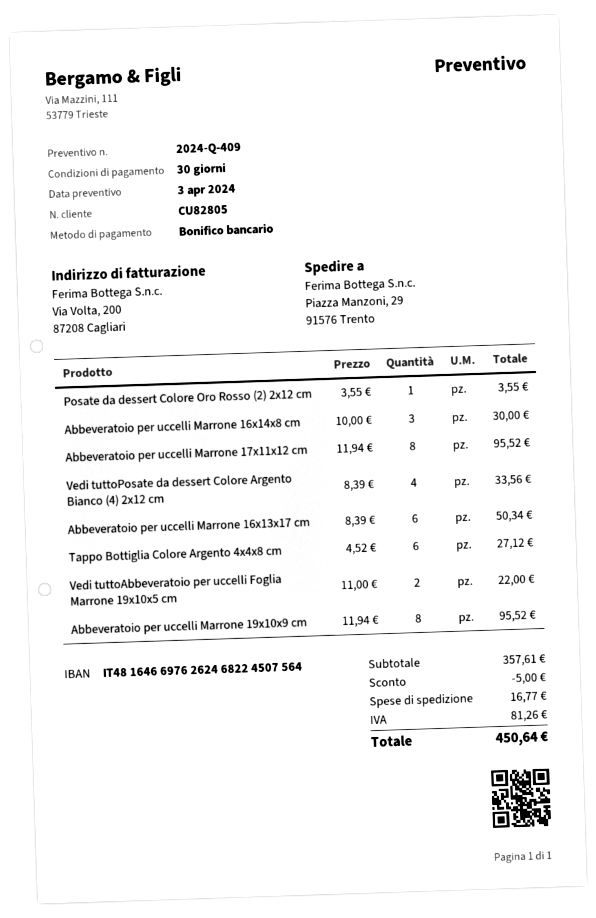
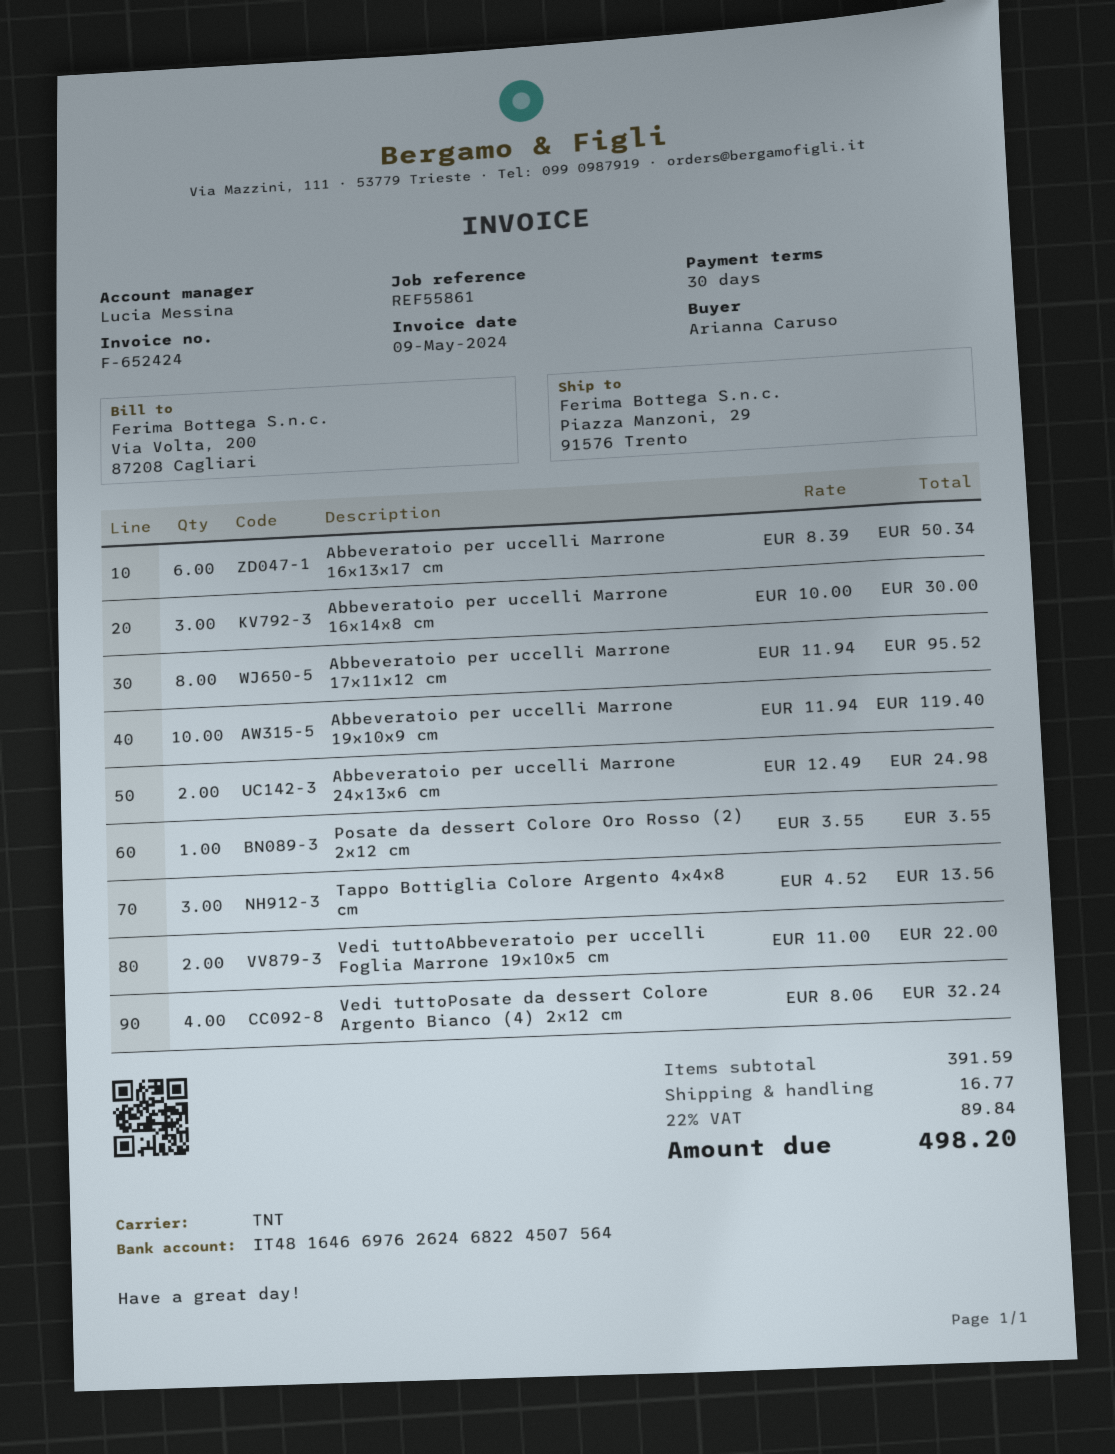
Vedi tuttoPosate da dessert Colore Argento Bianco (4) 2x12 cm: 4 x 8.39 = 33.56 -> 4 x 8.06 = 32.24
Tappo Bottiglia Colore Argento 4x4x8 cm: 6 x 4.52 = 27.12 -> 3 x 4.52 = 13.56
Abbeveratoio per uccelli Marrone 19x10x9 cm: 8 x 11.94 = 95.52 -> 10 x 11.94 = 119.40
Abbeveratoio per uccelli Marrone 24x13x6 cm: none -> 2 x 12.49 = 24.98
subtotal: 357.61 -> 391.59
discount: 5.00 -> none
tax: 81.26 -> 89.84
total: 450.64 -> 498.20

